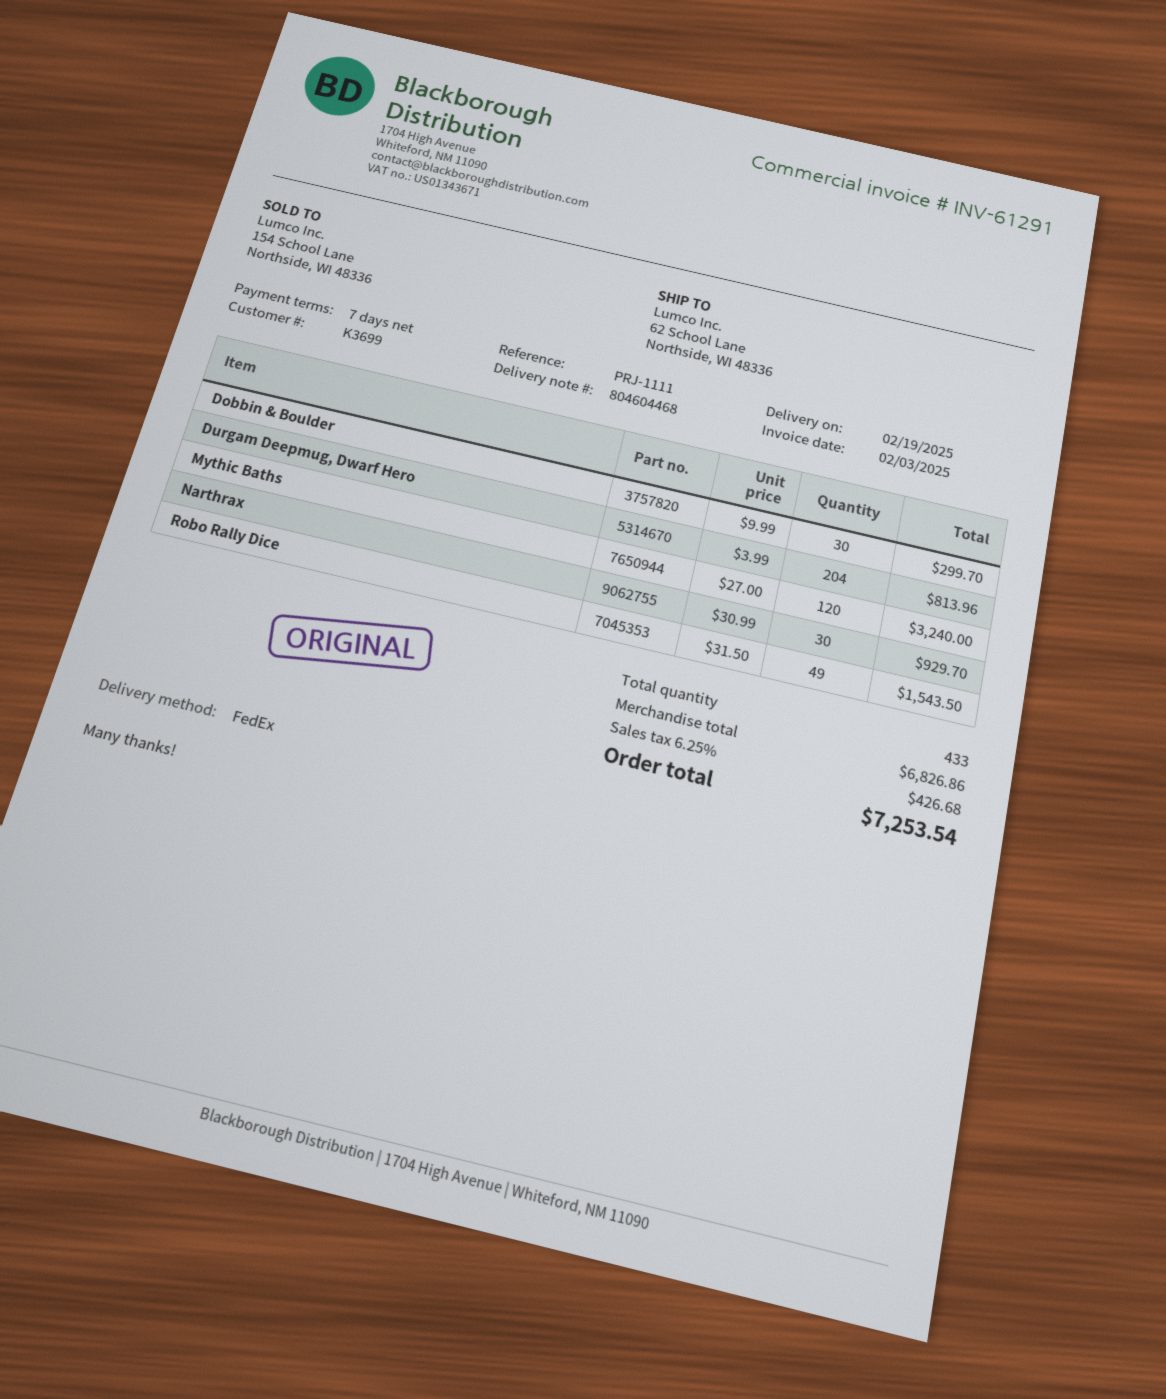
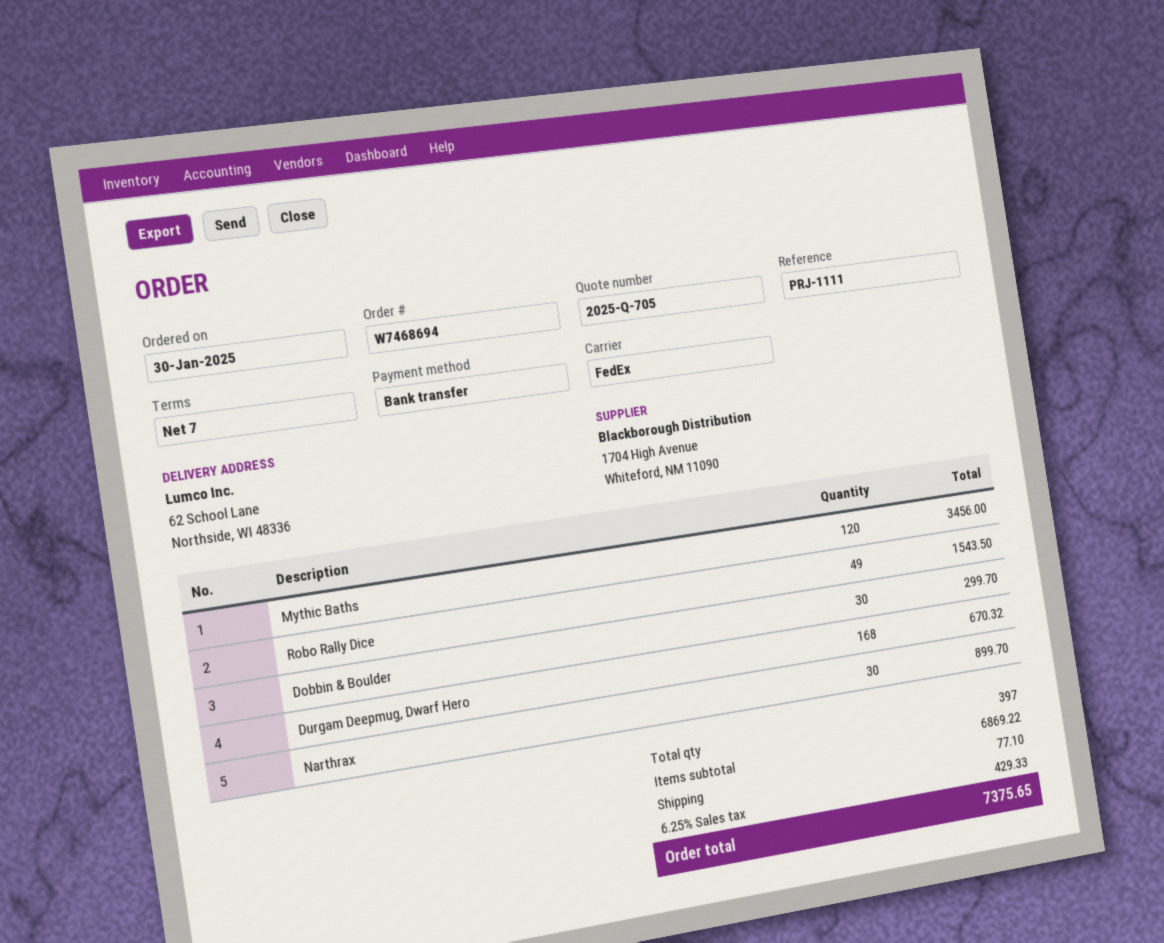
Durgam Deepmug, Dwarf Hero: 204 for 813.96 -> 168 for 670.32
Mythic Baths: 120 for 3240.00 -> 120 for 3456.00
Narthrax: 30 for 929.70 -> 30 for 899.70
total quantity: 433 -> 397
subtotal: 6826.86 -> 6869.22
shipping: none -> 77.10
tax: 6.25% = 426.68 -> 6.25% = 429.33
total: 7253.54 -> 7375.65

